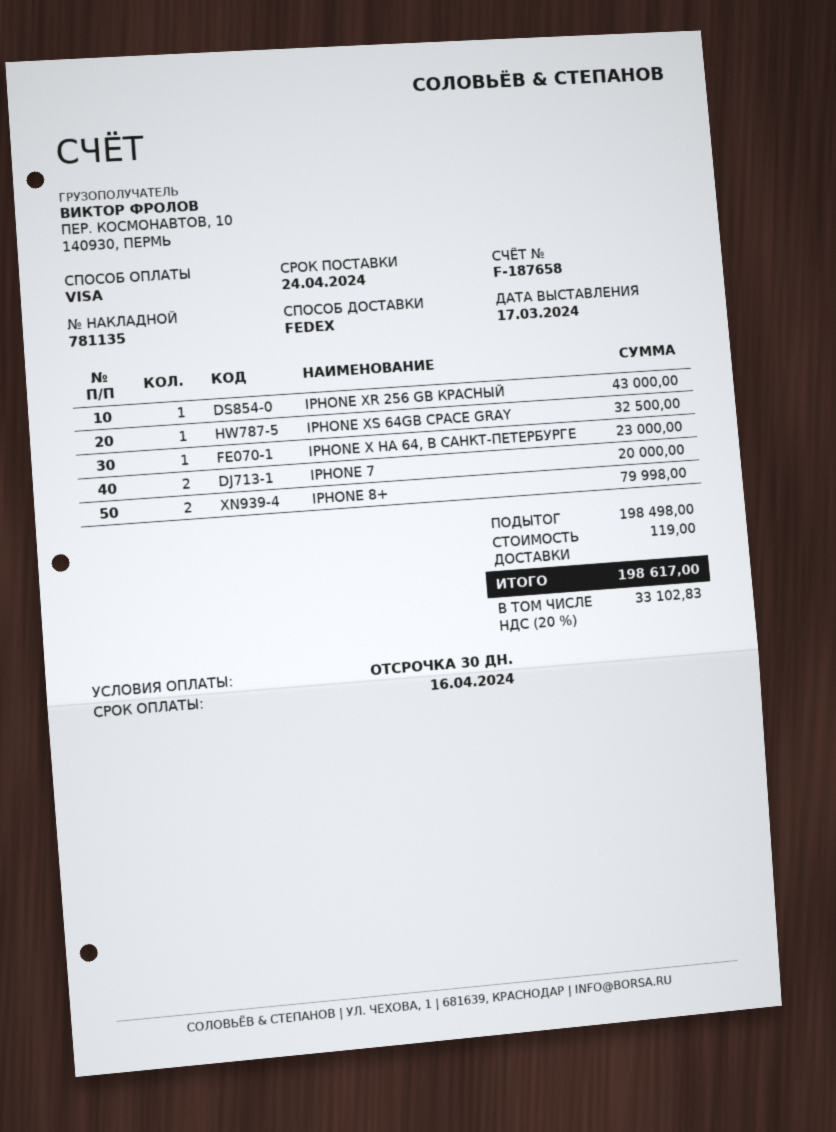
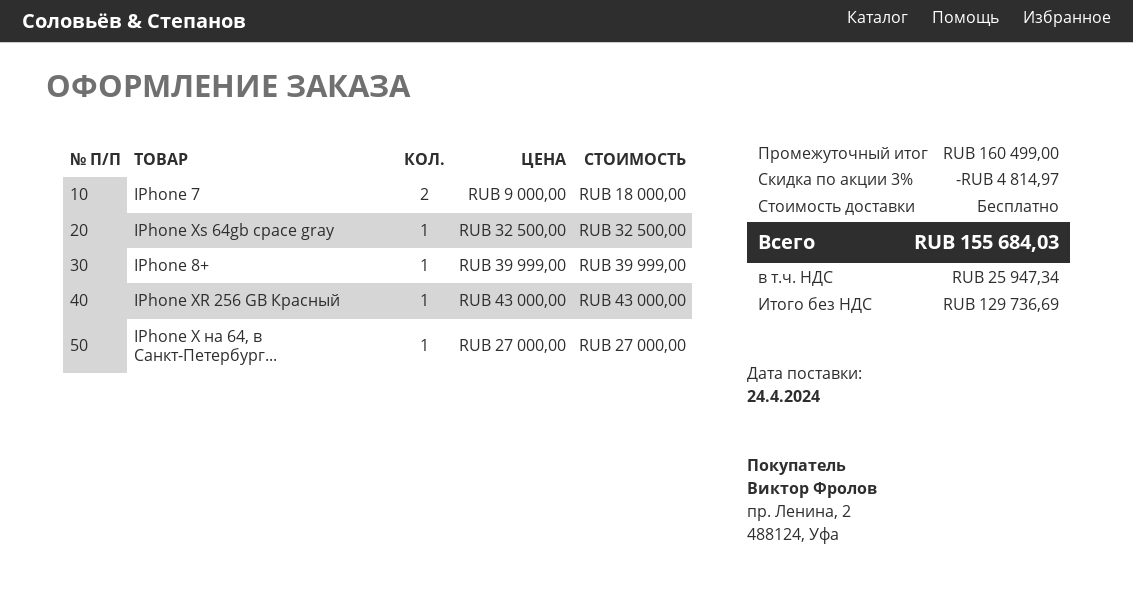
IPHONE X НА 64, В САНКТ-ПЕТЕРБУРГЕ: 1 for 23000.00 -> 1 for 27000.00
IPHONE 7: 2 for 20000.00 -> 2 for 18000.00
IPHONE 8+: 2 for 79998.00 -> 1 for 39999.00
subtotal: 198498.00 -> 160499.00
discount: none -> 3% = 4814.97
shipping: 119.00 -> 0.00
tax: 33102.83 -> 25947.34
total: 198617.00 -> 155684.03

